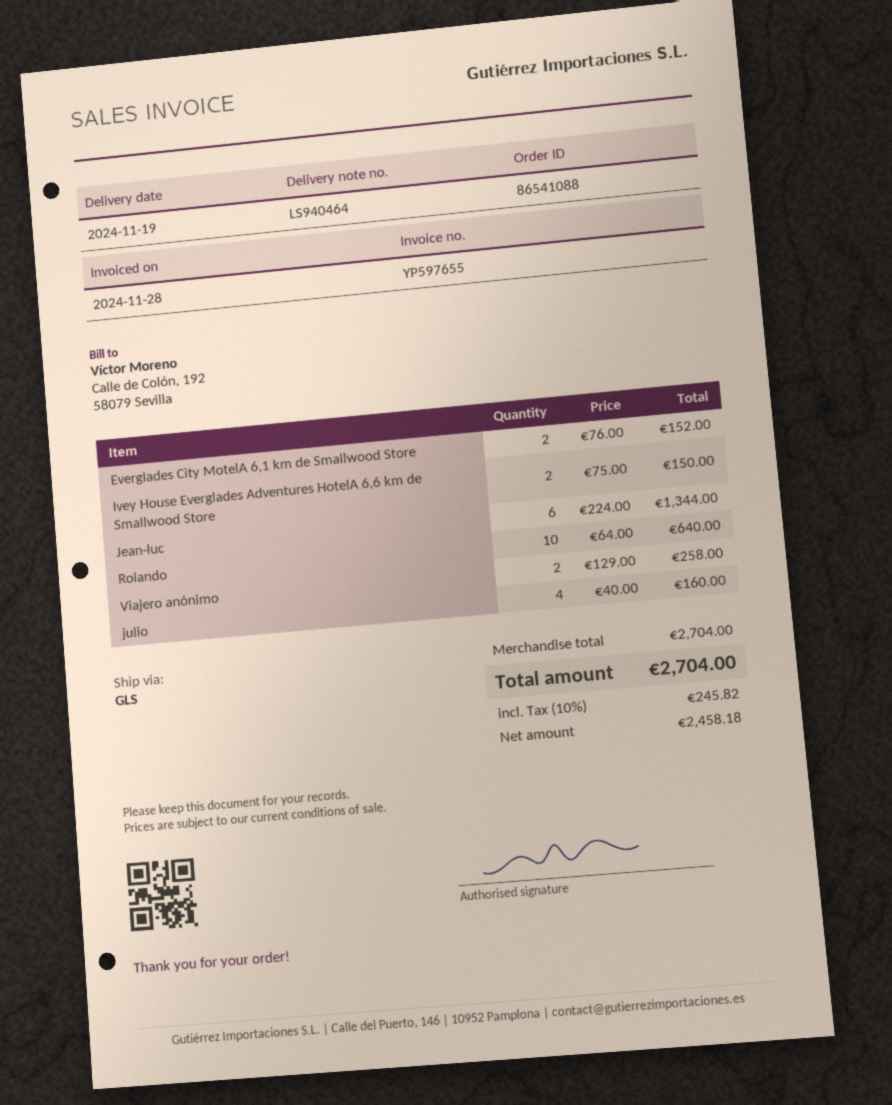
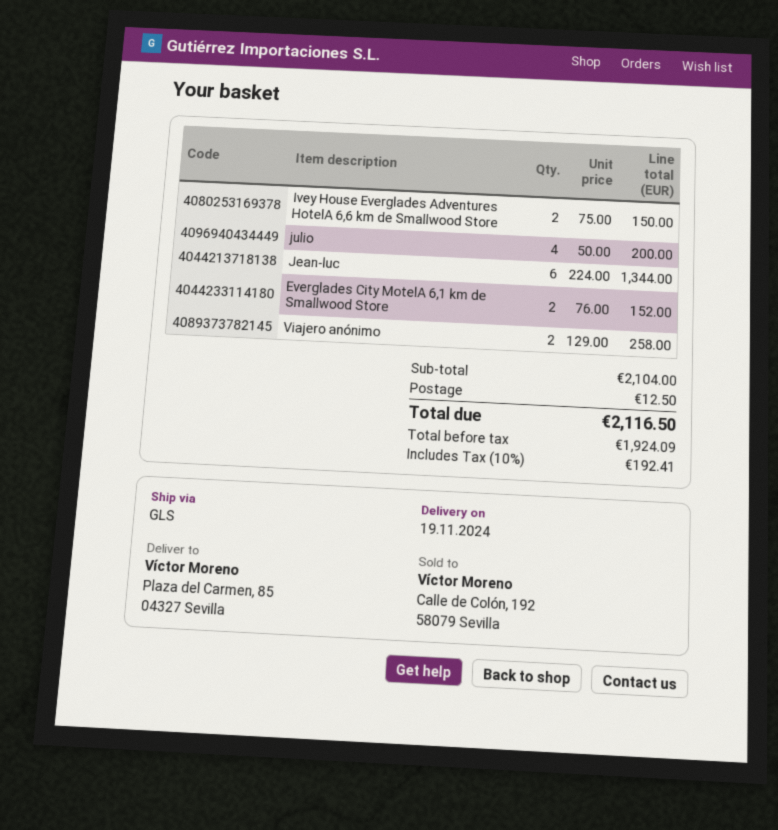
Rolando: 10 x 64.00 = 640.00 -> none
julio: 4 x 40.00 = 160.00 -> 4 x 50.00 = 200.00
subtotal: 2704.00 -> 2104.00
shipping: none -> 12.50
net: 2458.18 -> 1924.09
tax: 10% = 245.82 -> 10% = 192.41
total: 2704.00 -> 2116.50

